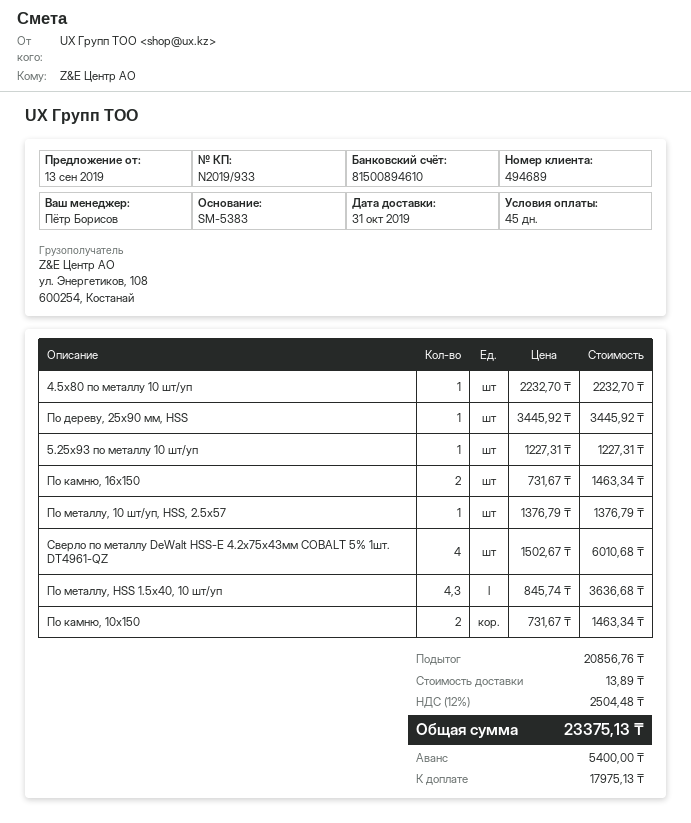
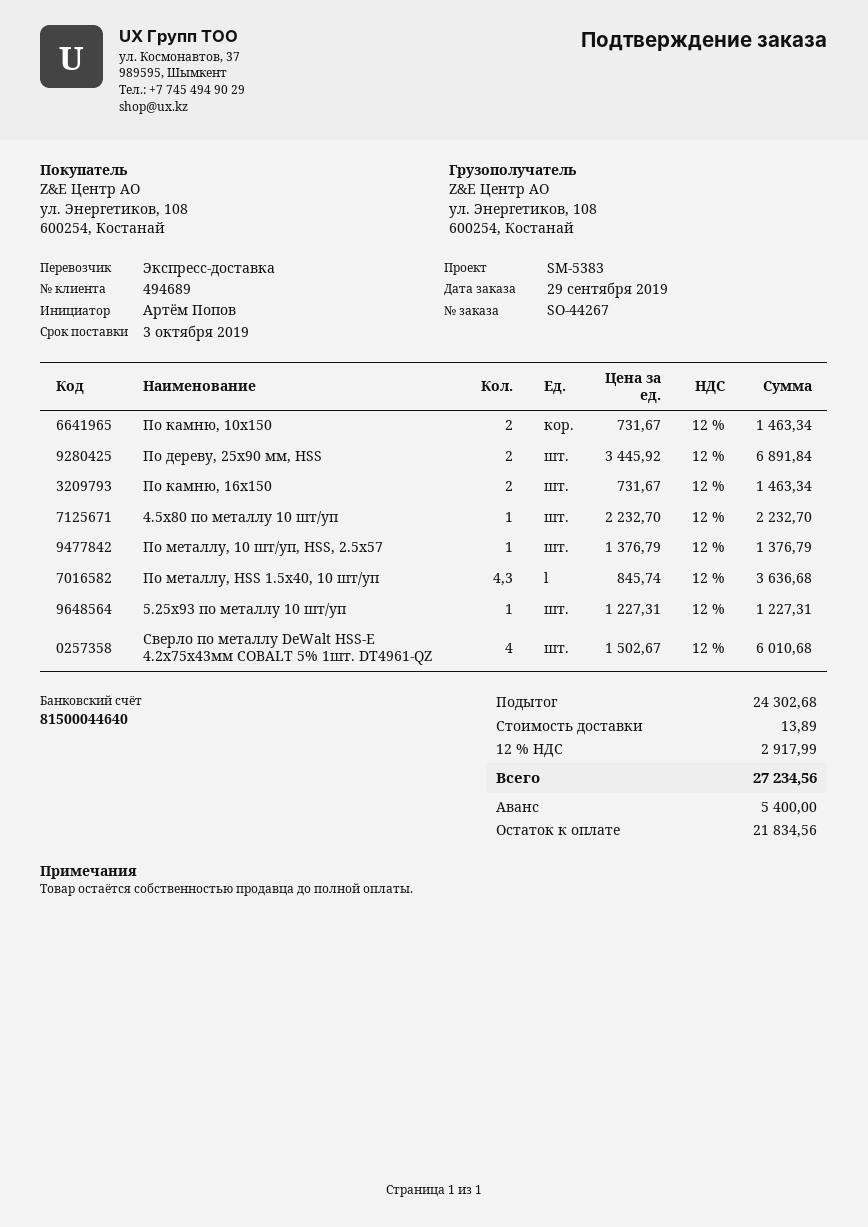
delivery date: 2019-10-31 -> 2019-10-03
bank account: 81500894610 -> 81500044640
По дереву, 25х90 мм, HSS: 1 x 3445.92 = 3445.92 -> 2 x 3445.92 = 6891.84
subtotal: 20856.76 -> 24302.68
tax: 12% = 2504.48 -> 12% = 2917.99
total: 23375.13 -> 27234.56
balance: 17975.13 -> 21834.56

